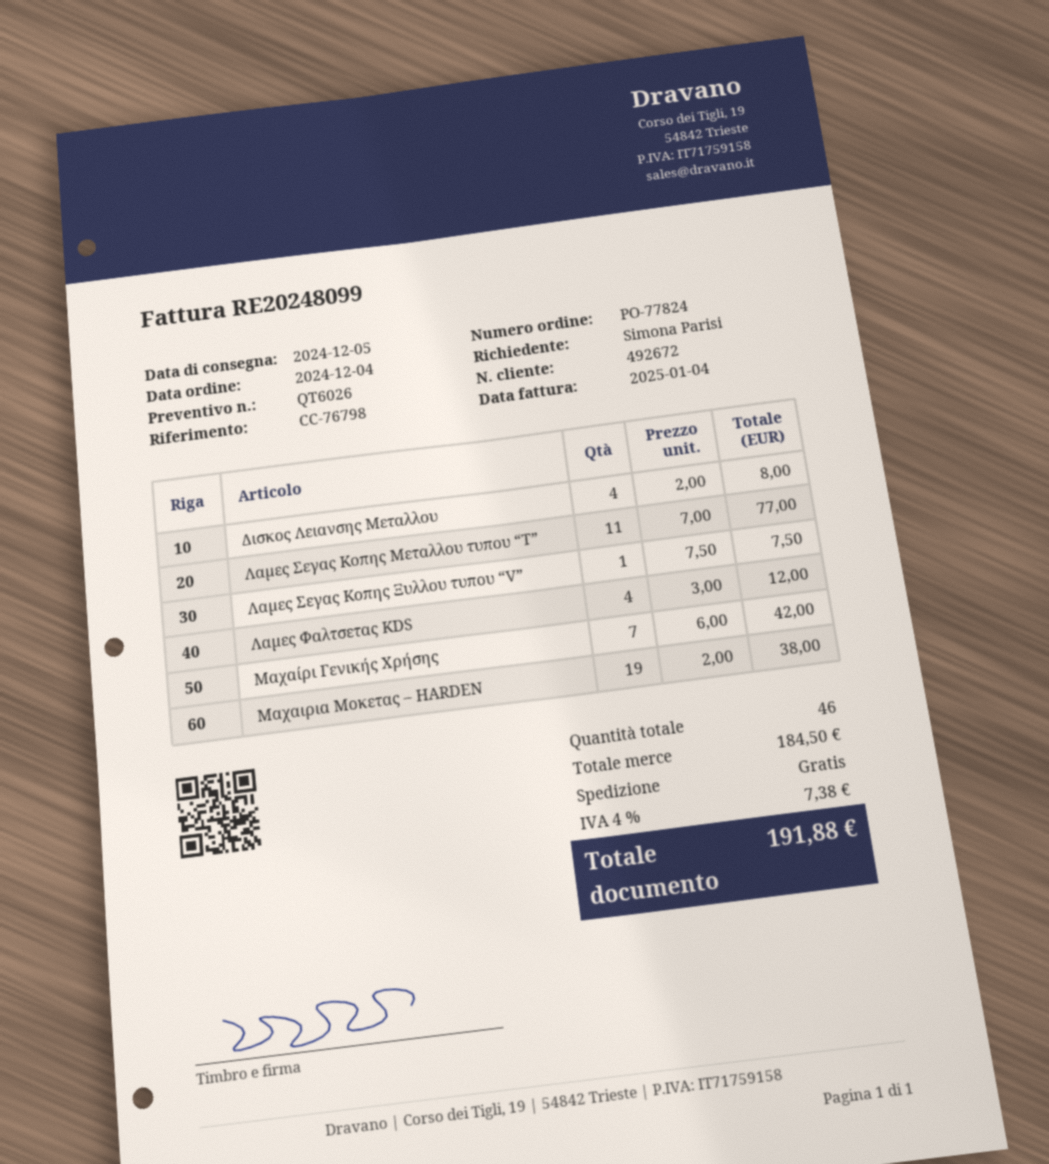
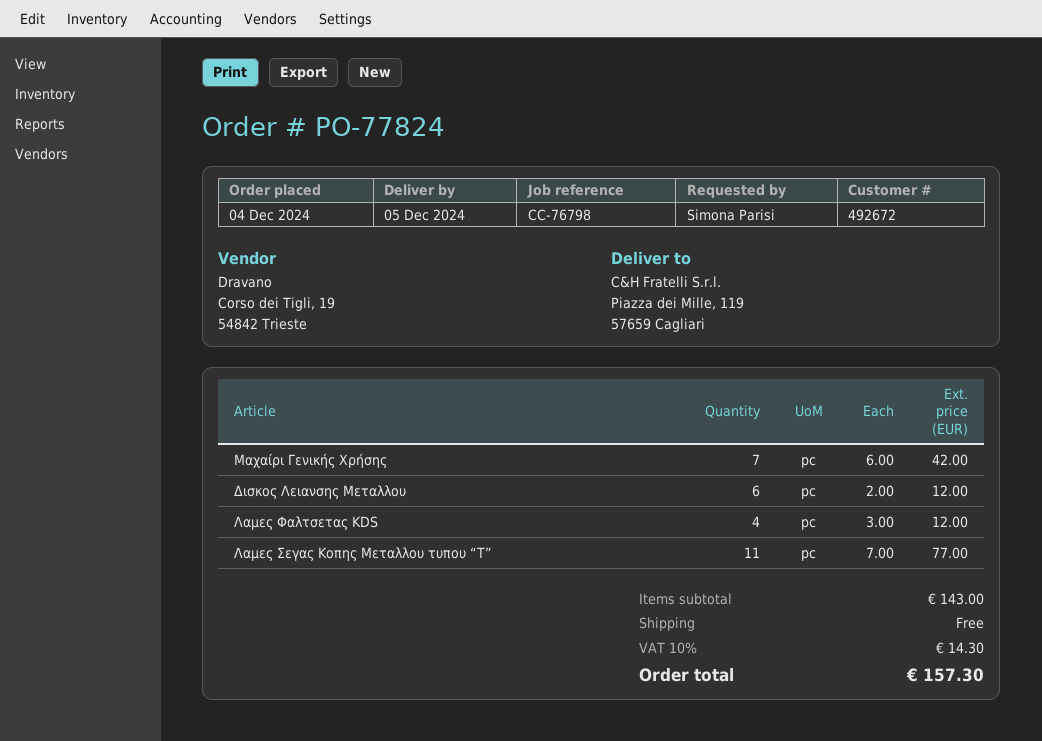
Δισκος Λειανσης Μεταλλου: 4 x 2.00 = 8.00 -> 6 x 2.00 = 12.00
Λαμες Σεγας Κοπης Ξυλλου τυπου “V”: 1 x 7.50 = 7.50 -> none
Μαχαιρια Μοκετας – HARDEN: 19 x 2.00 = 38.00 -> none
subtotal: 184.50 -> 143.00
tax: 4% = 7.38 -> 10% = 14.30
total: 191.88 -> 157.30

